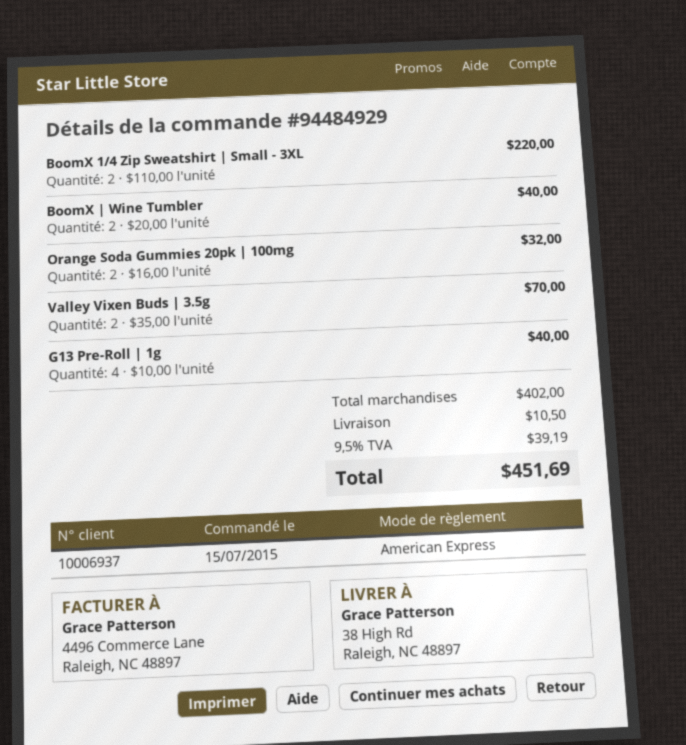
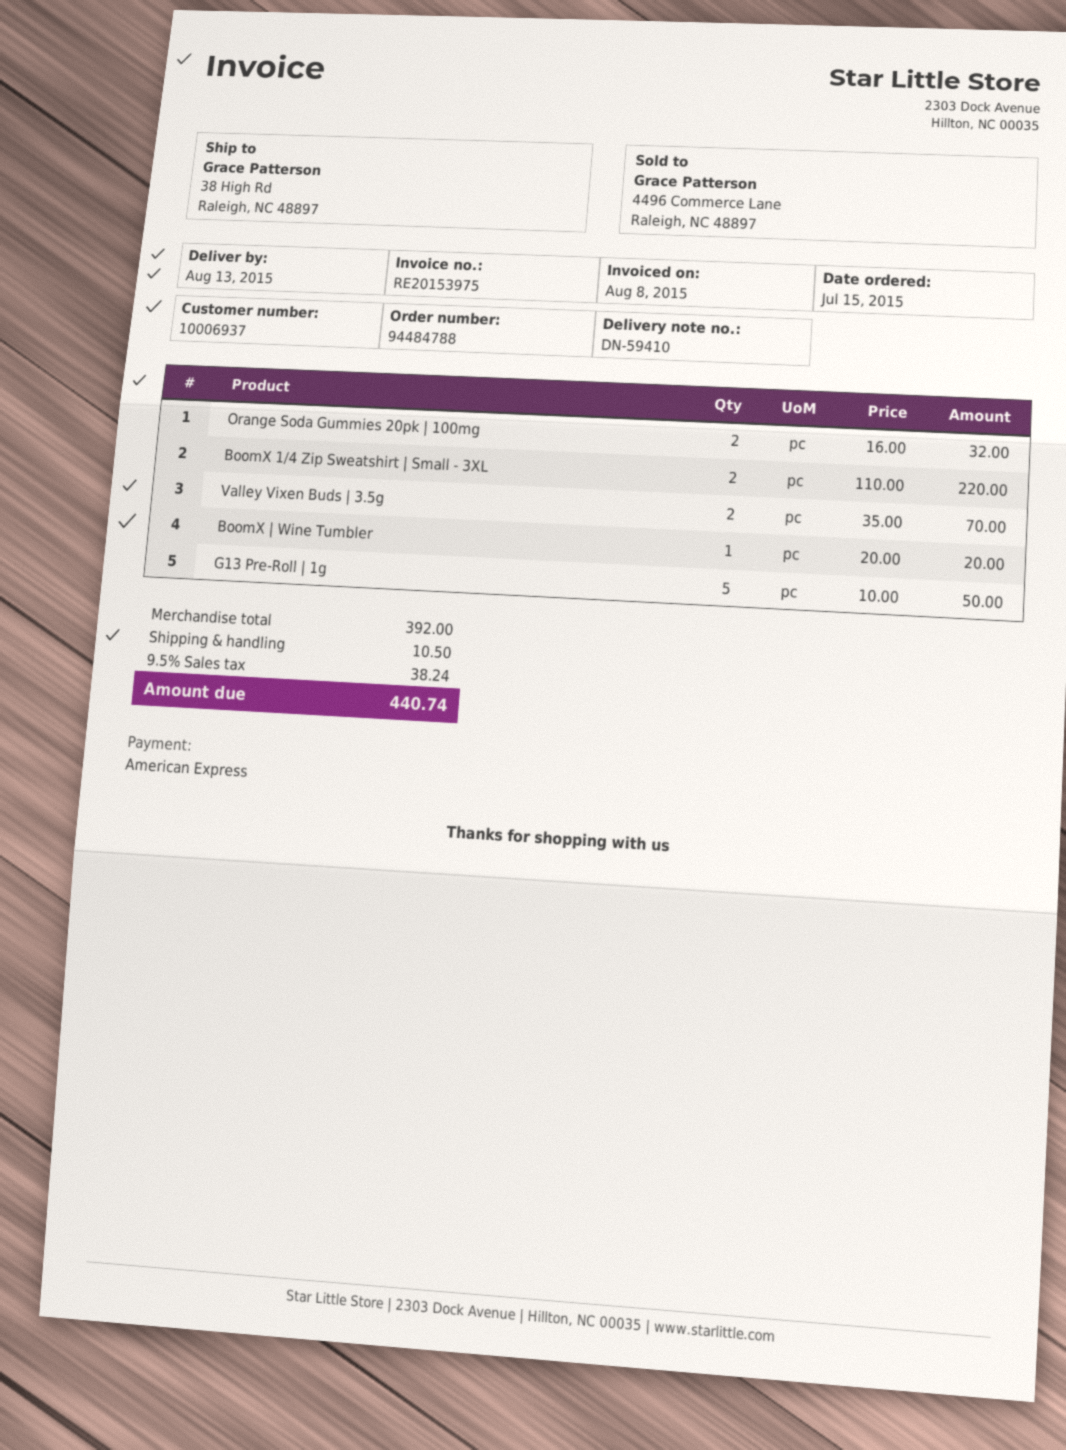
order number: 94484929 -> 94484788
BoomX | Wine Tumbler: 2 x 20.00 = 40.00 -> 1 x 20.00 = 20.00
G13 Pre-Roll | 1g: 4 x 10.00 = 40.00 -> 5 x 10.00 = 50.00
subtotal: 402.00 -> 392.00
tax: 9.5% = 39.19 -> 9.5% = 38.24
total: 451.69 -> 440.74

